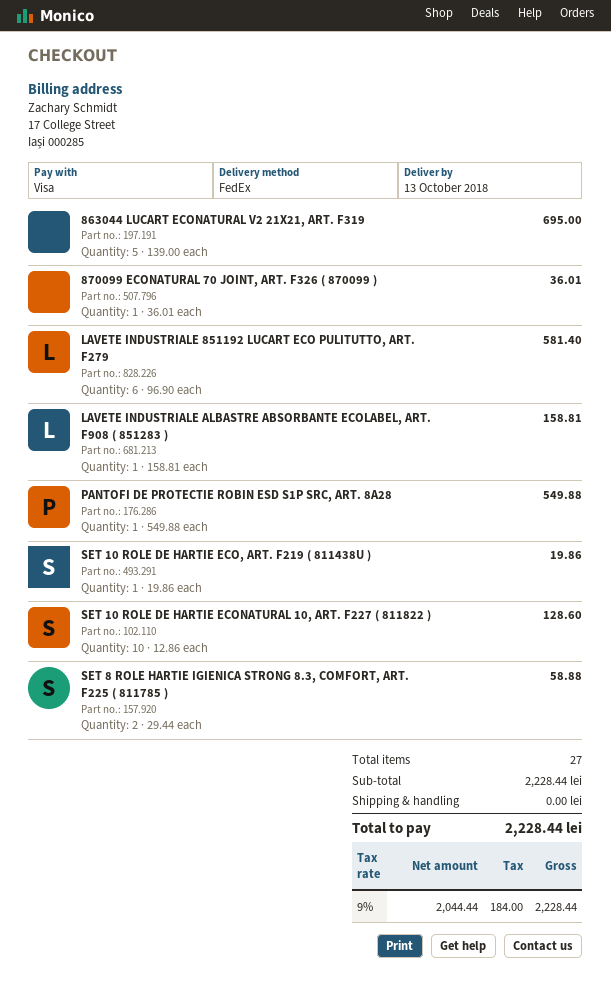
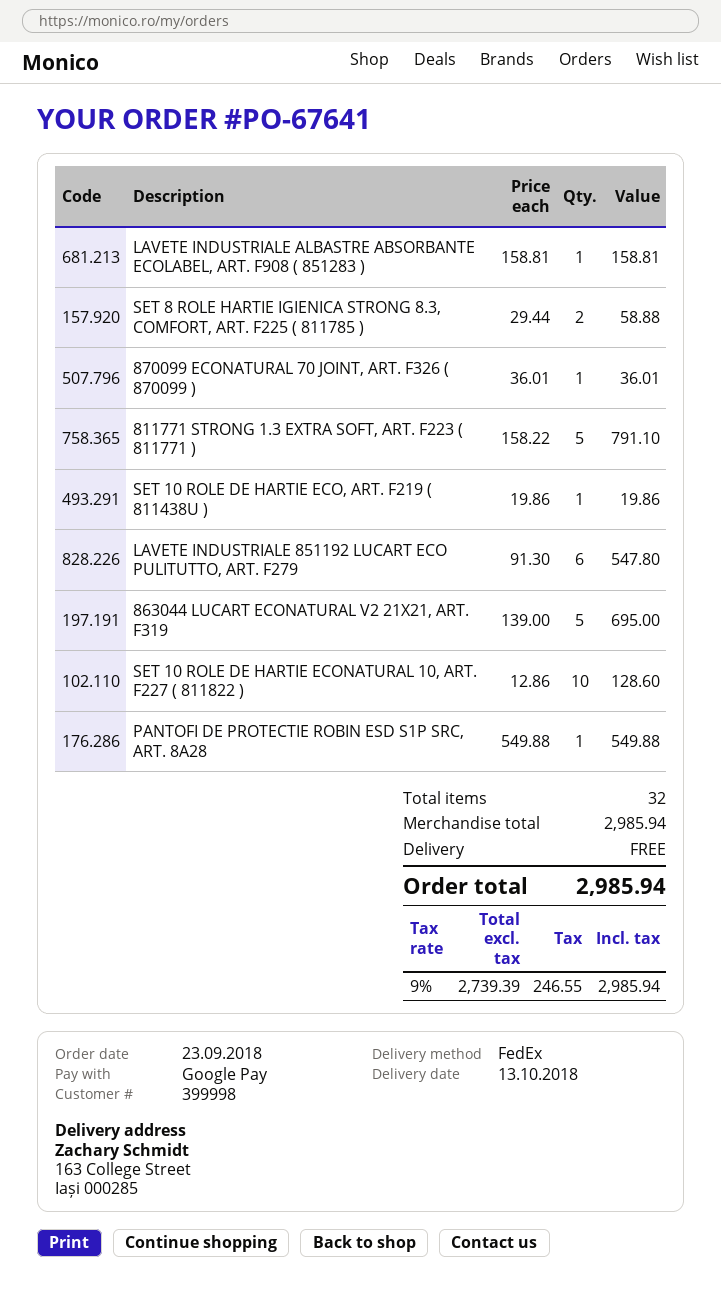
payment method: Visa -> Google Pay
LAVETE INDUSTRIALE 851192 LUCART ECO PULITUTTO, ART. F279: 6 x 96.90 = 581.40 -> 6 x 91.30 = 547.80
811771 STRONG 1.3 EXTRA SOFT, ART. F223 ( 811771 ): none -> 5 x 158.22 = 791.10
total quantity: 27 -> 32
subtotal: 2228.44 -> 2985.94
net: 2044.44 -> 2739.39
tax: 9% = 184.00 -> 9% = 246.55
total: 2228.44 -> 2985.94

